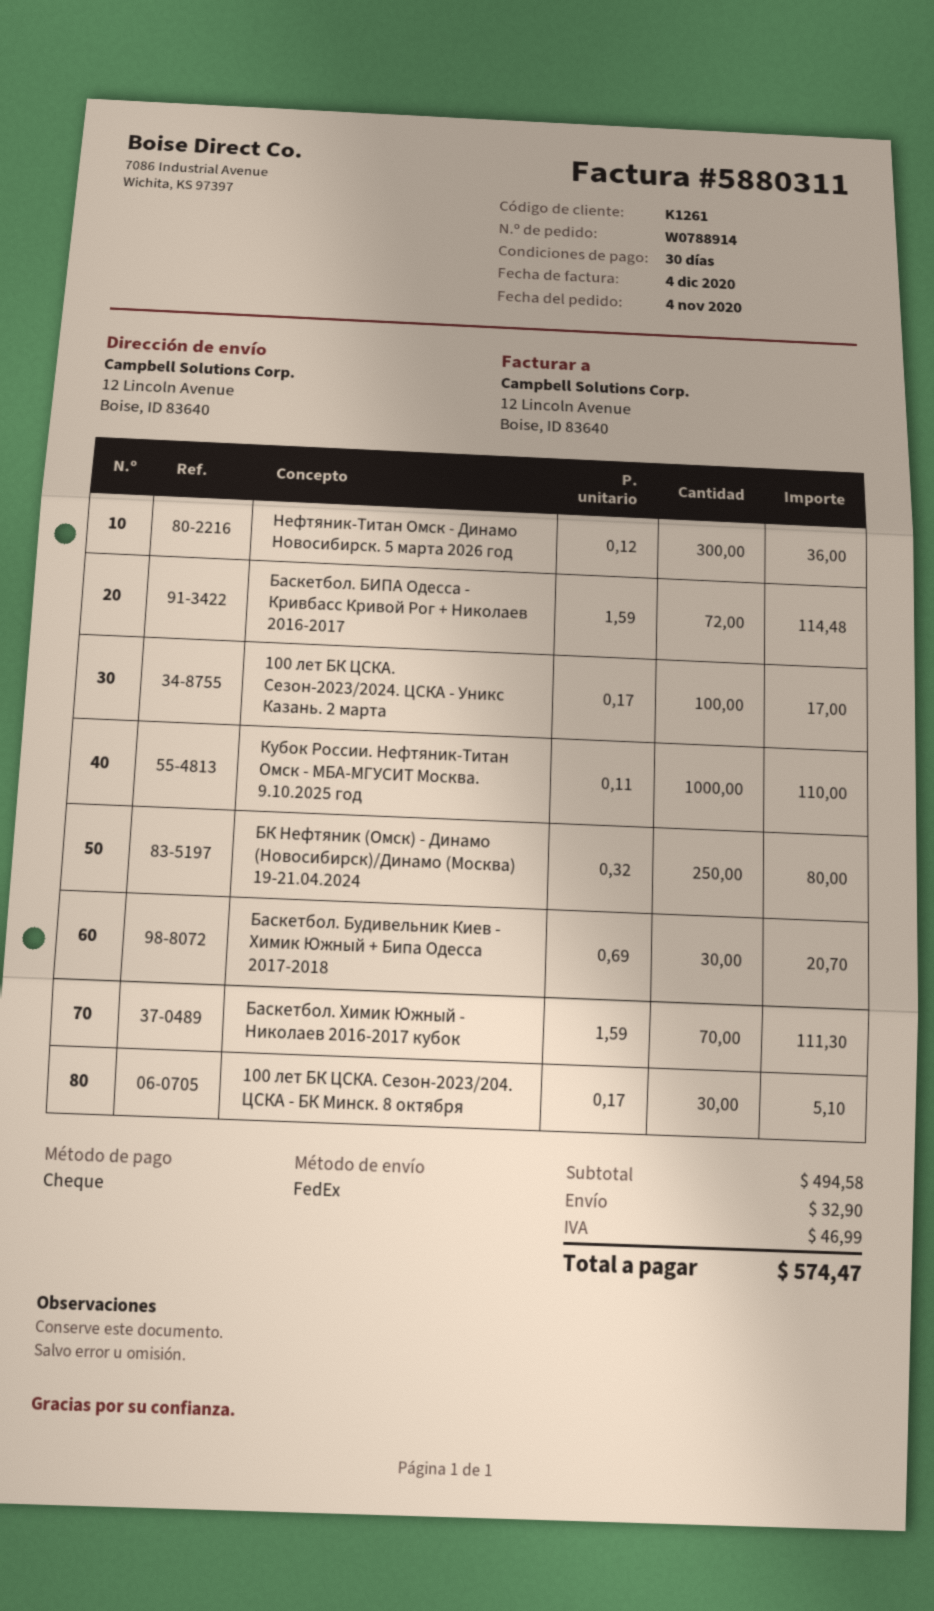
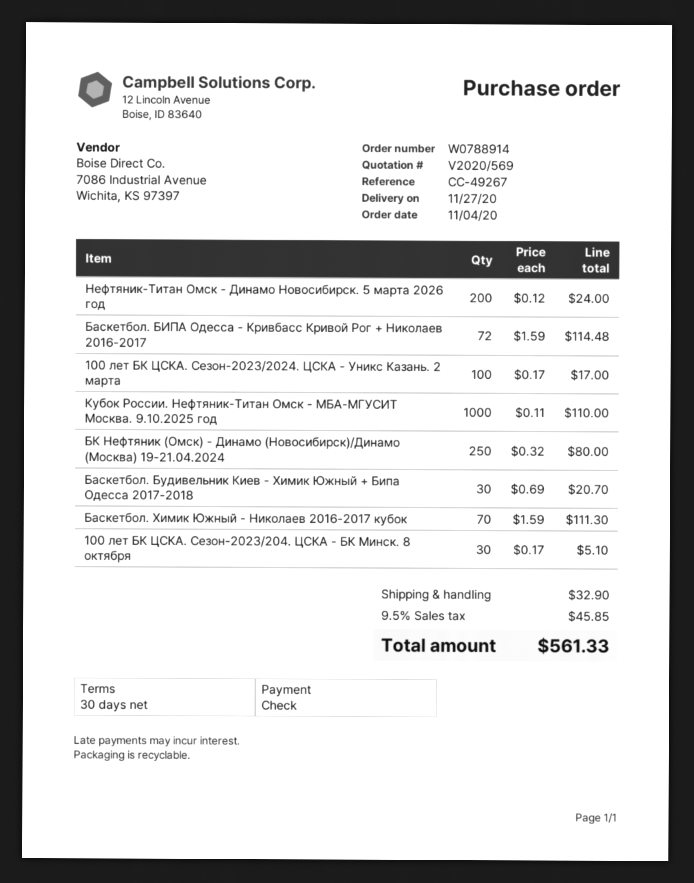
Нефтяник-Титан Омск - Динамо Новосибирск. 5 марта 2026 год: 300 x 0.12 = 36.00 -> 200 x 0.12 = 24.00
tax: 46.99 -> 45.85
total: 574.47 -> 561.33

